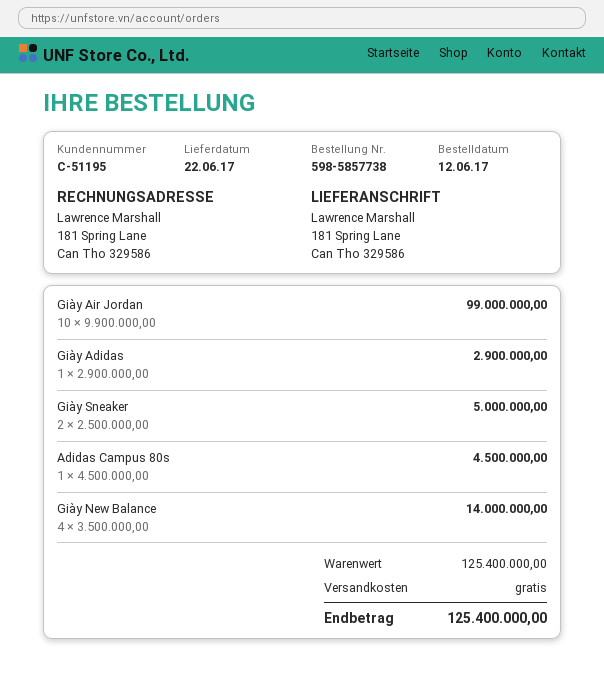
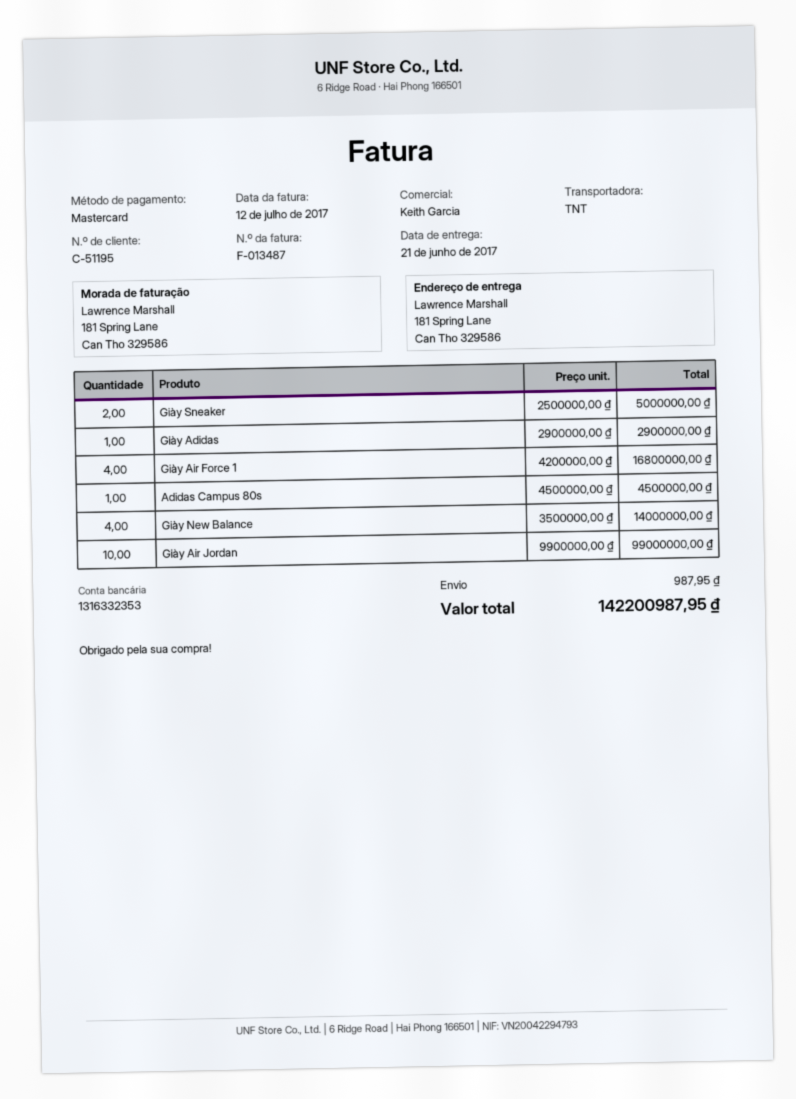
delivery date: 2017-06-22 -> 2017-06-21
Giày Air Force 1: none -> 4 x 4200000.00 = 16800000.00
shipping: 0.00 -> 987.95
total: 125400000.00 -> 142200987.95

